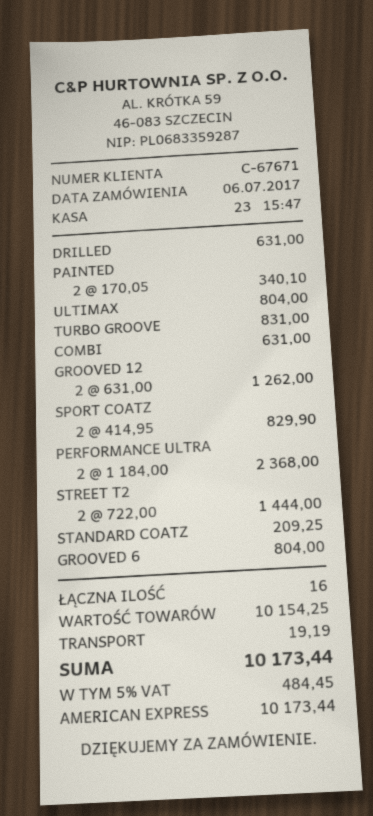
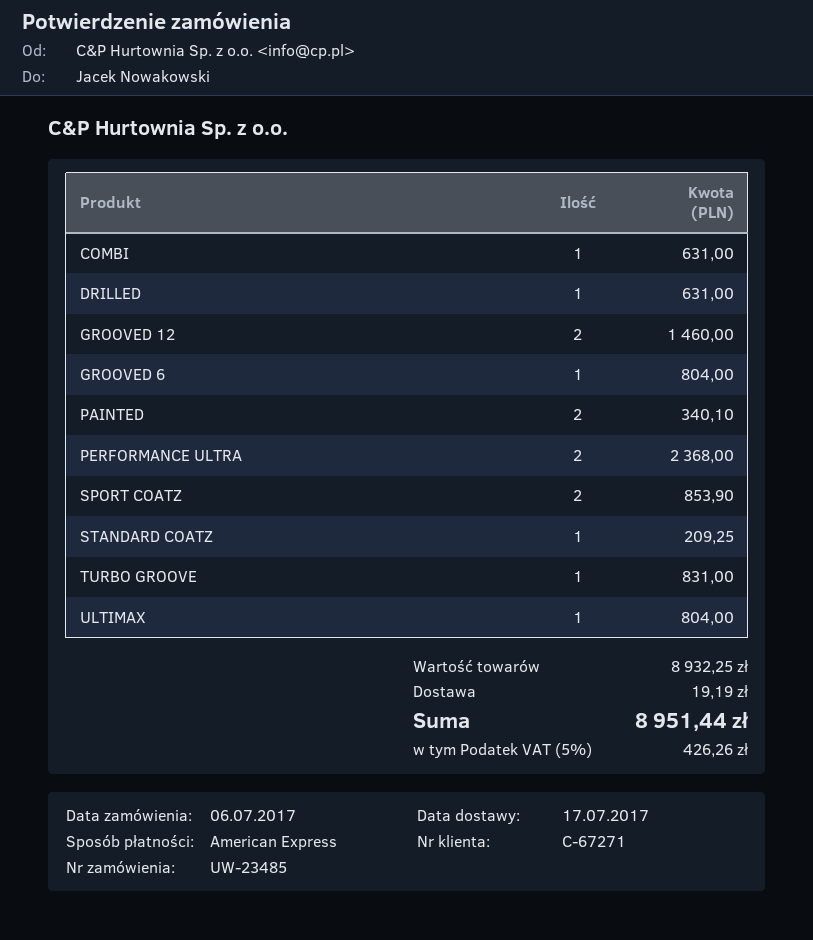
customer number: C-67671 -> C-67271
GROOVED 12: 2 for 1262.00 -> 2 for 1460.00
SPORT COATZ: 2 for 829.90 -> 2 for 853.90
STREET T2: 2 for 1444.00 -> none
subtotal: 10154.25 -> 8932.25
tax: 5% = 484.45 -> 5% = 426.26
total: 10173.44 -> 8951.44

